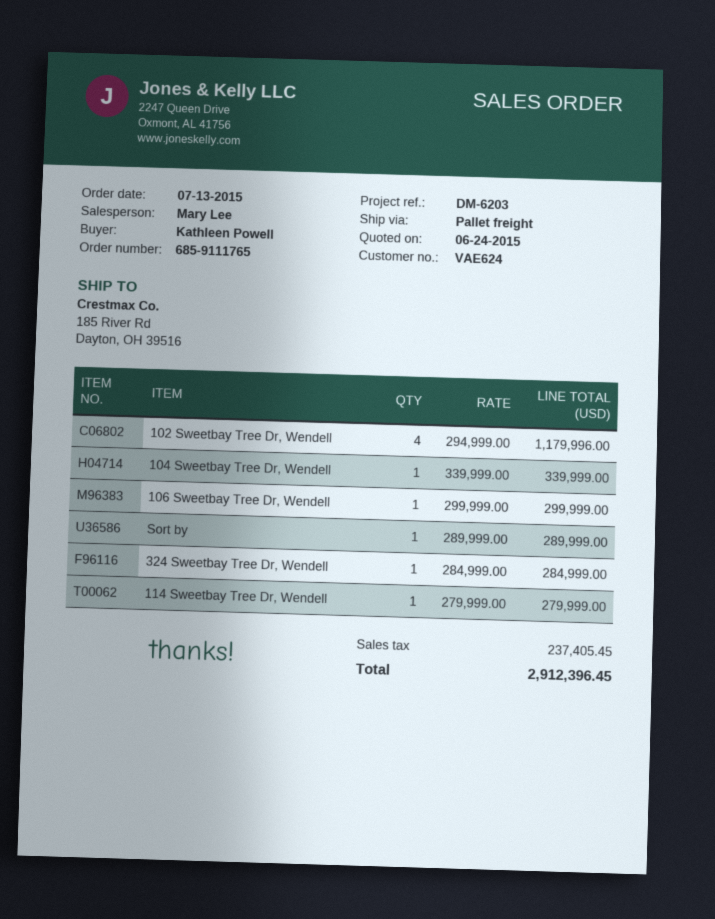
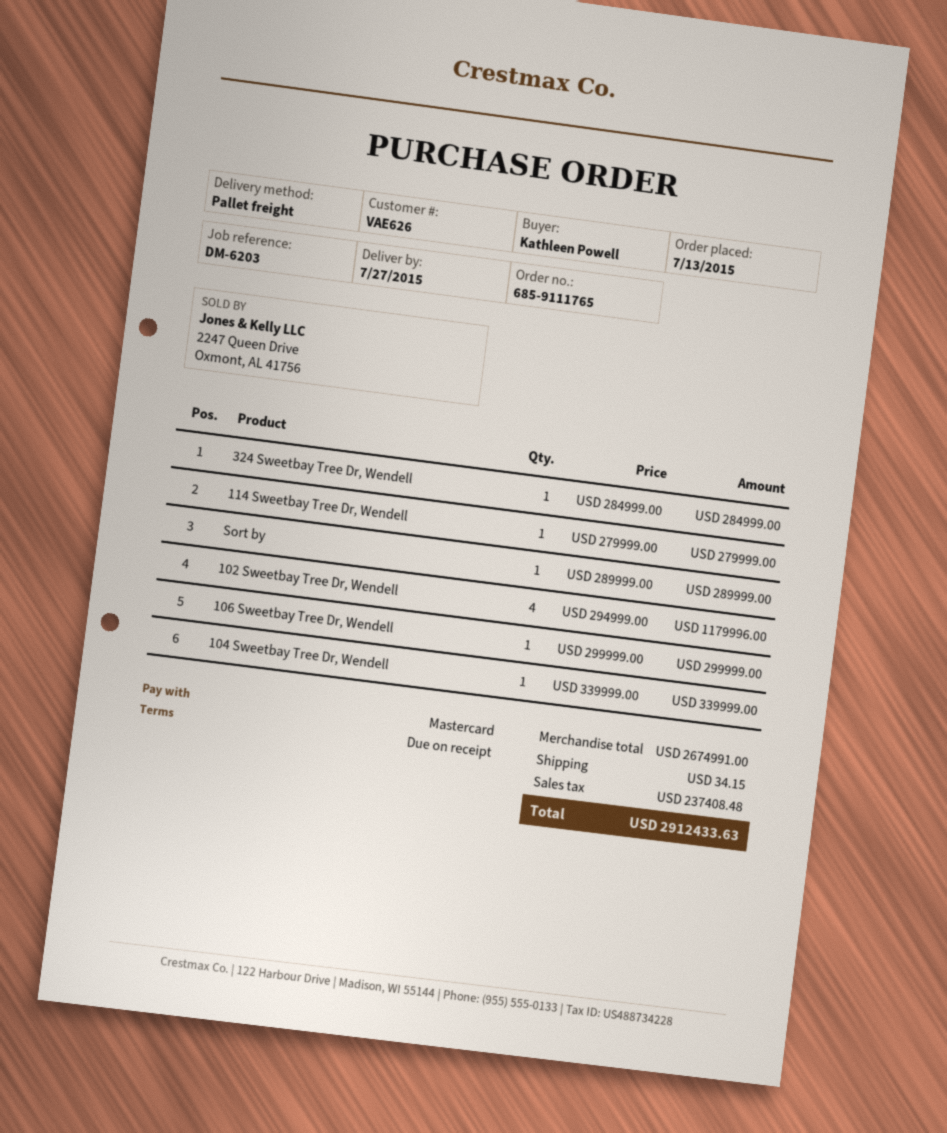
customer number: VAE624 -> VAE626
shipping: none -> 34.15
tax: 237405.45 -> 237408.48
total: 2912396.45 -> 2912433.63

